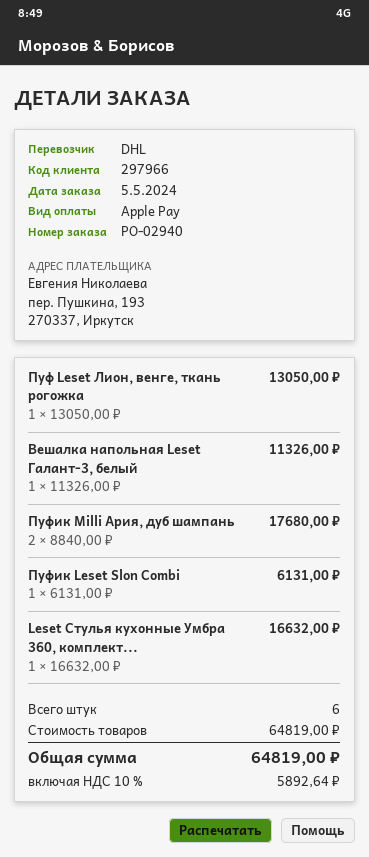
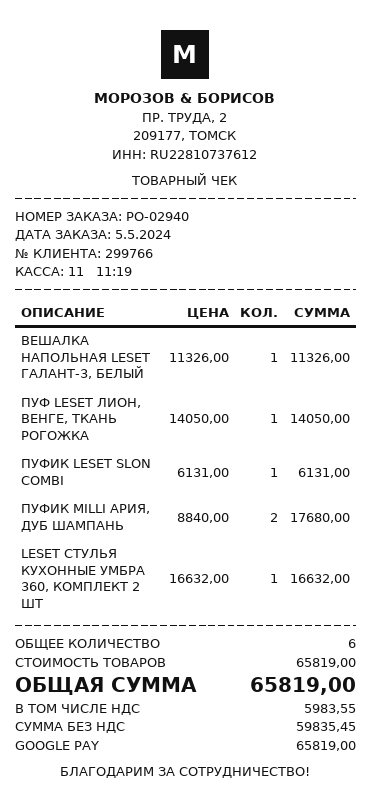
customer number: 297966 -> 299766
payment method: Apple Pay -> Google Pay
Пуф Leset Лион, венге, ткань рогожка: 1 x 13050.00 = 13050.00 -> 1 x 14050.00 = 14050.00
subtotal: 64819.00 -> 65819.00
tax: 5892.64 -> 5983.55
total: 64819.00 -> 65819.00

